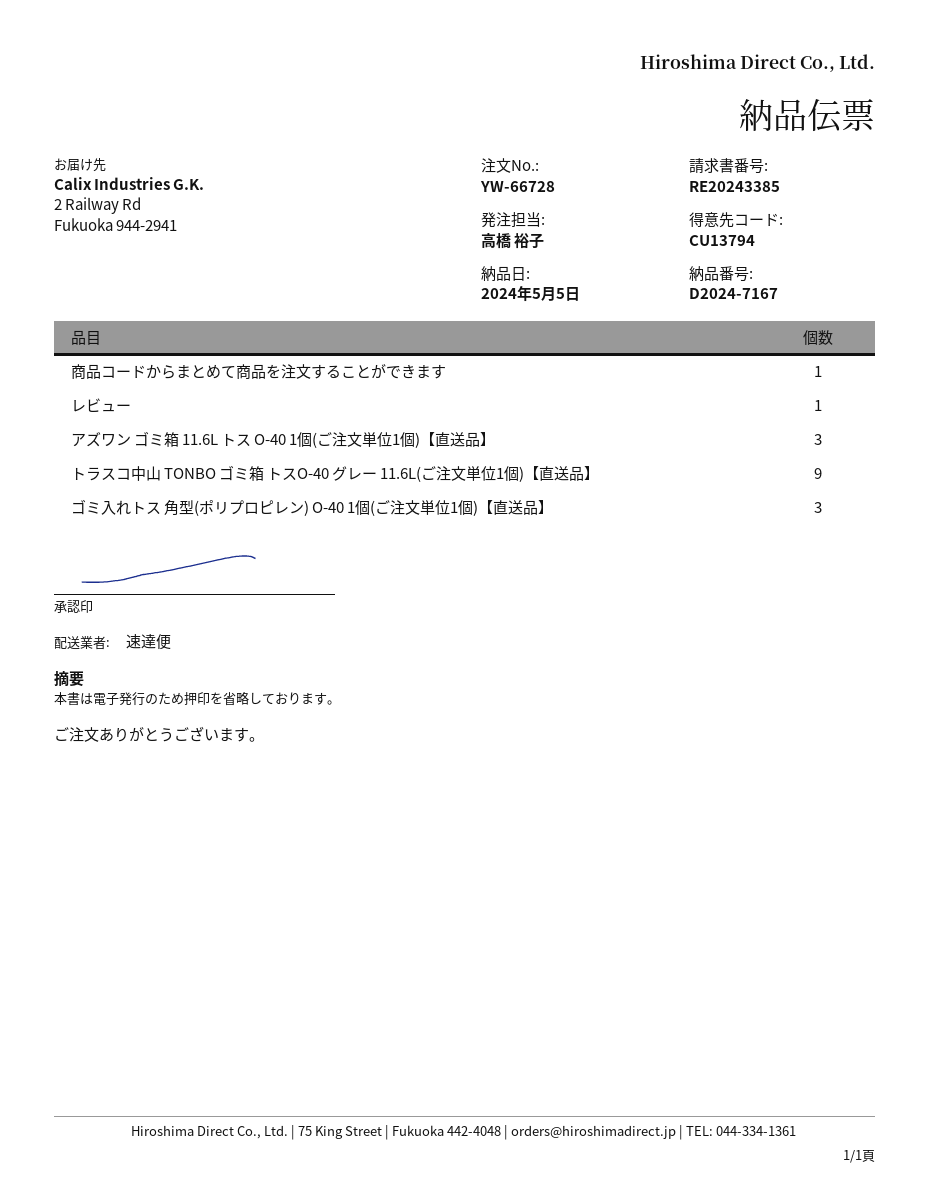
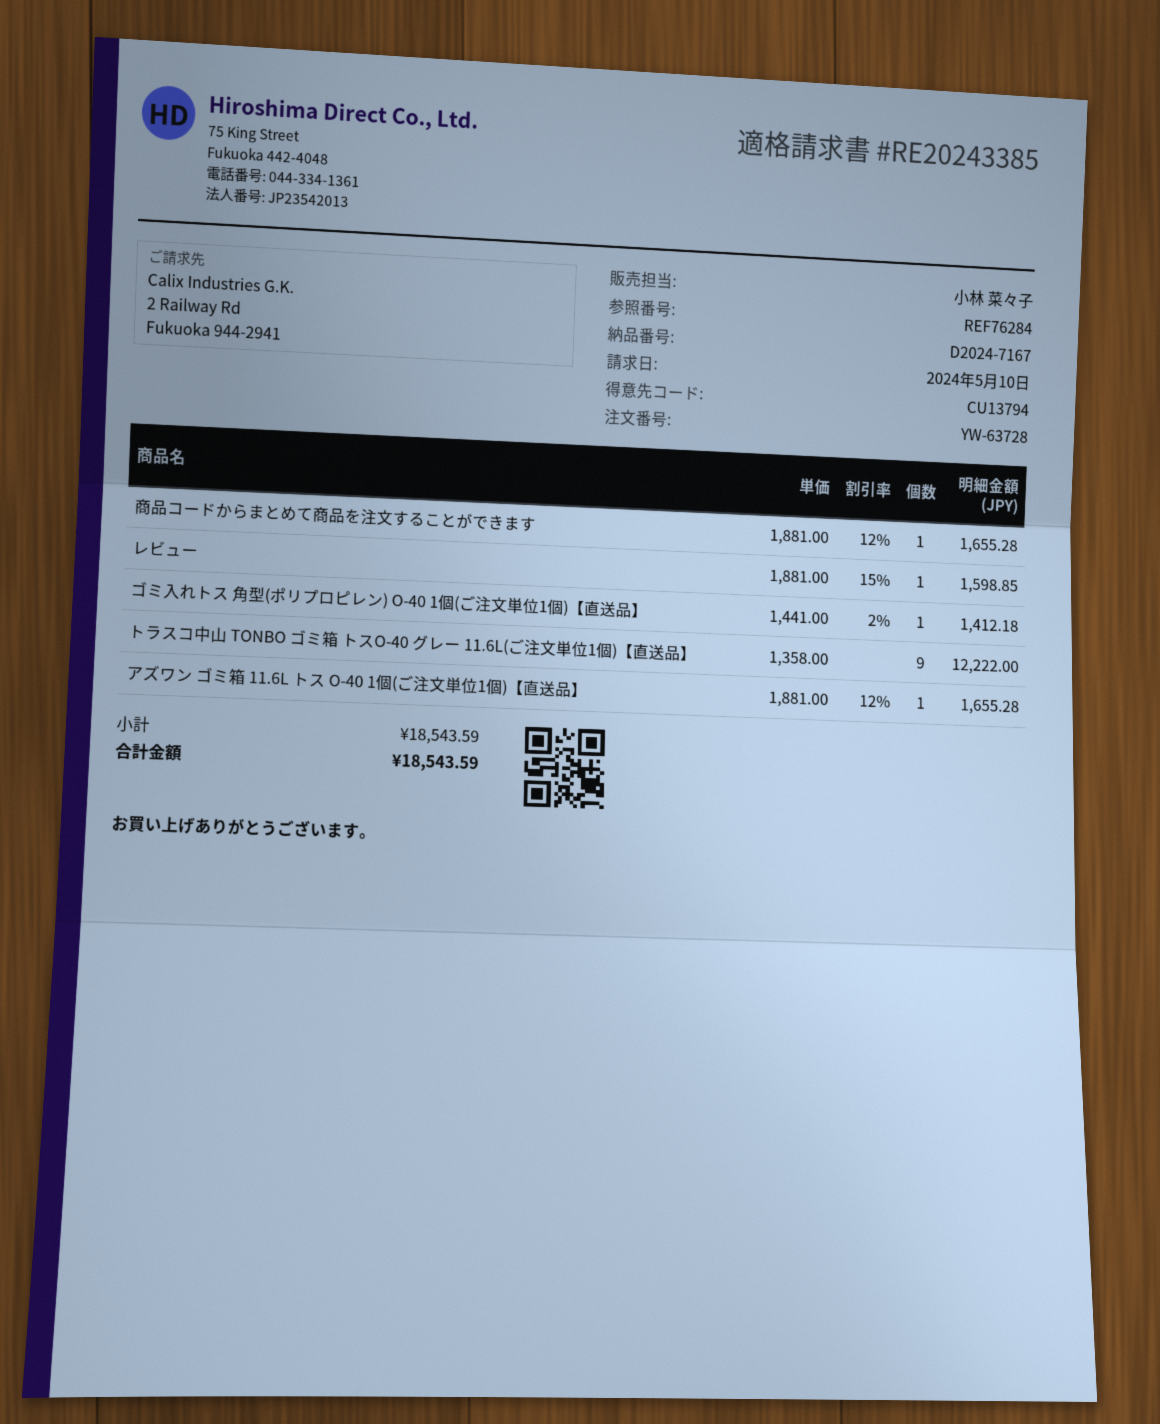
order number: YW-66728 -> YW-63728
アズワン ゴミ箱 11.6L トス O-40 1個(ご注文単位1個)【直送品】: 3 -> 1
ゴミ入れトス 角型(ポリプロピレン) O-40 1個(ご注文単位1個)【直送品】: 3 -> 1

